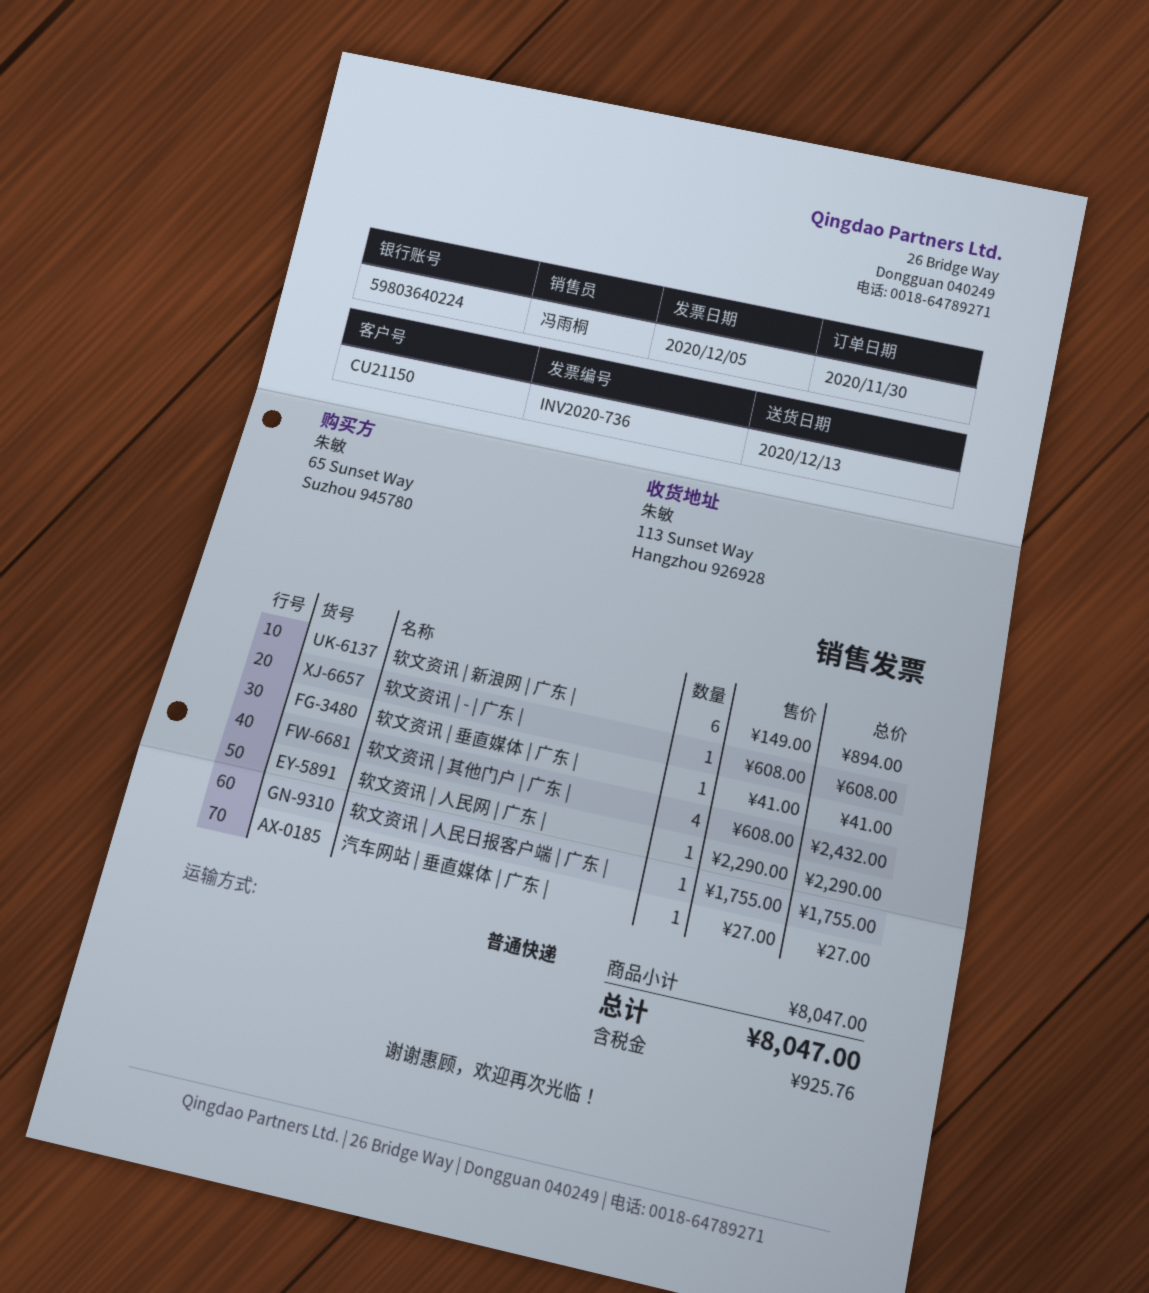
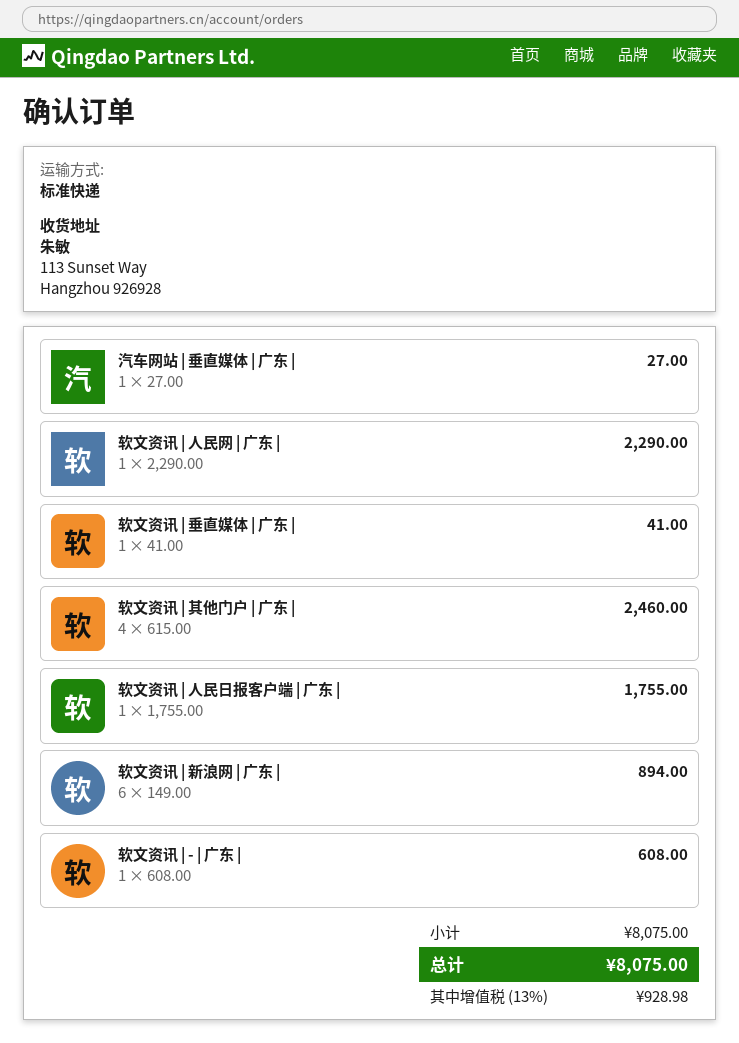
软文资讯 | 其他门户 | 广东 |: 4 x 608.00 = 2432.00 -> 4 x 615.00 = 2460.00
subtotal: 8047.00 -> 8075.00
tax: 925.76 -> 928.98
total: 8047.00 -> 8075.00

